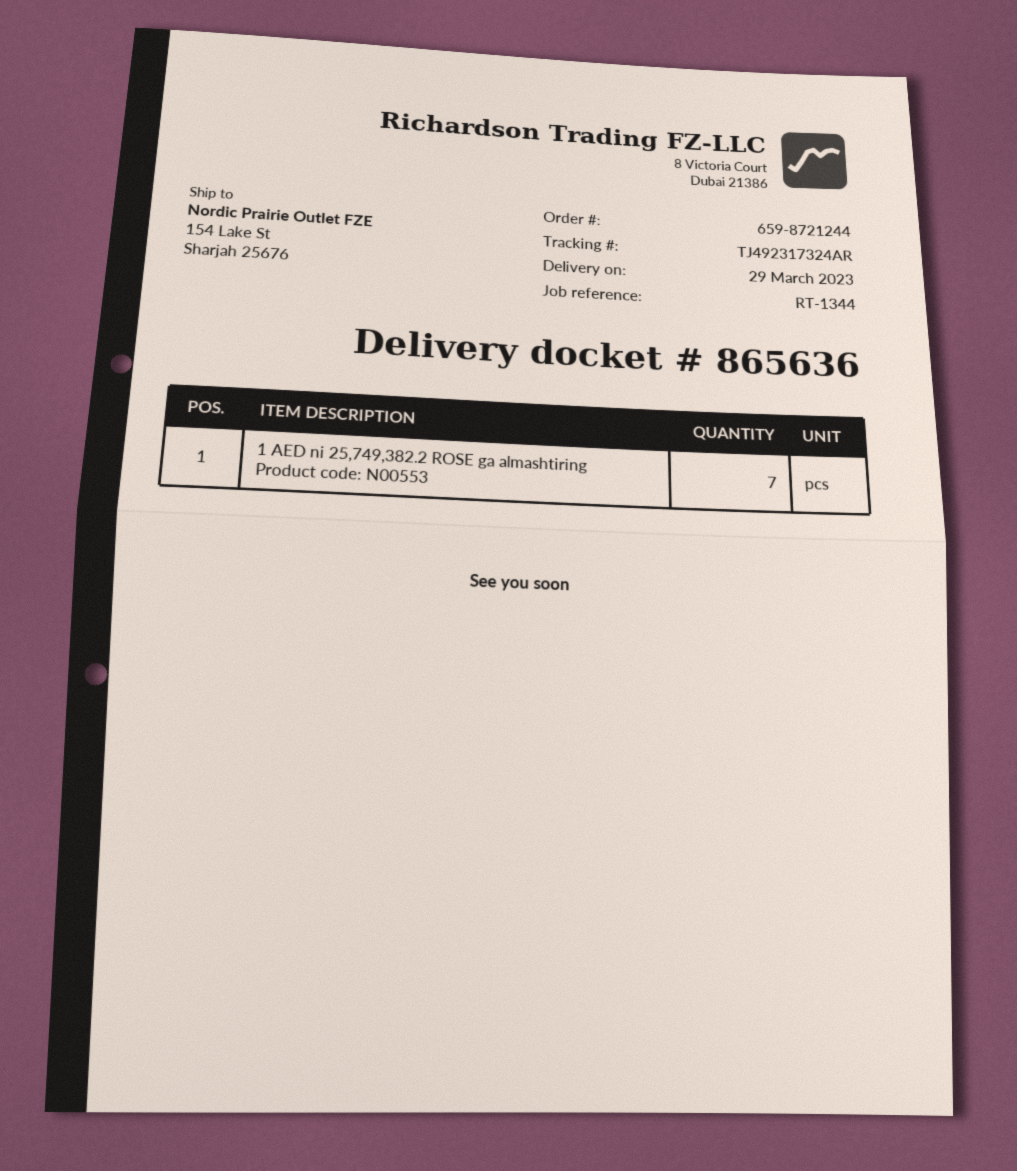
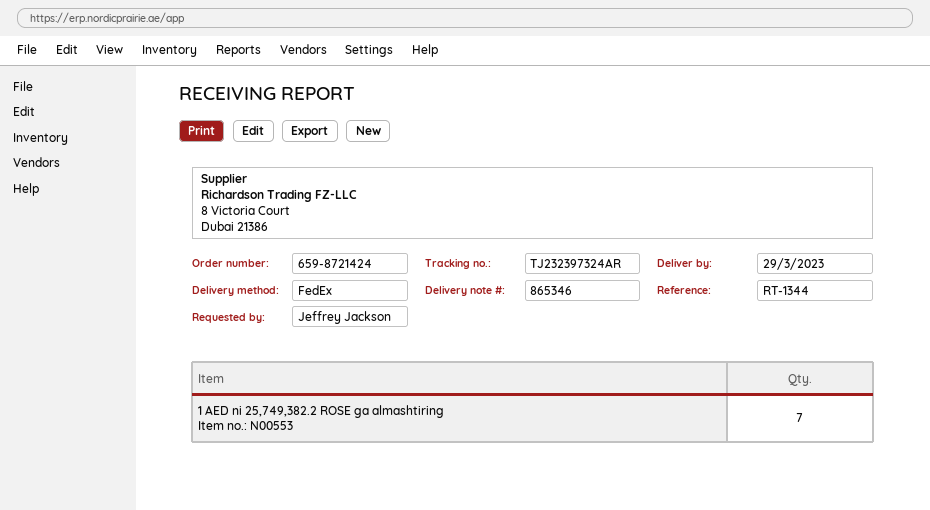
order number: 659-8721244 -> 659-8721424
delivery note number: 865636 -> 865346
tracking number: TJ492317324AR -> TJ232397324AR

